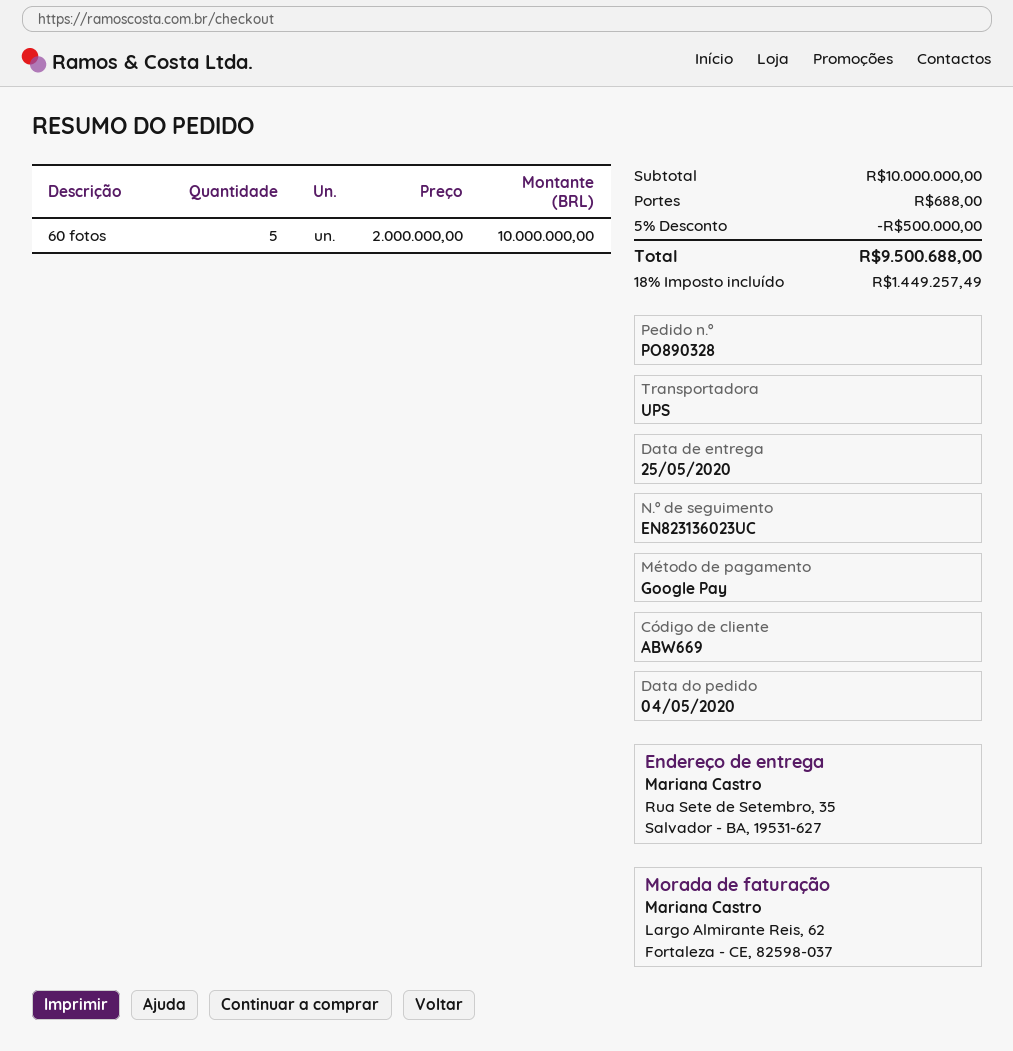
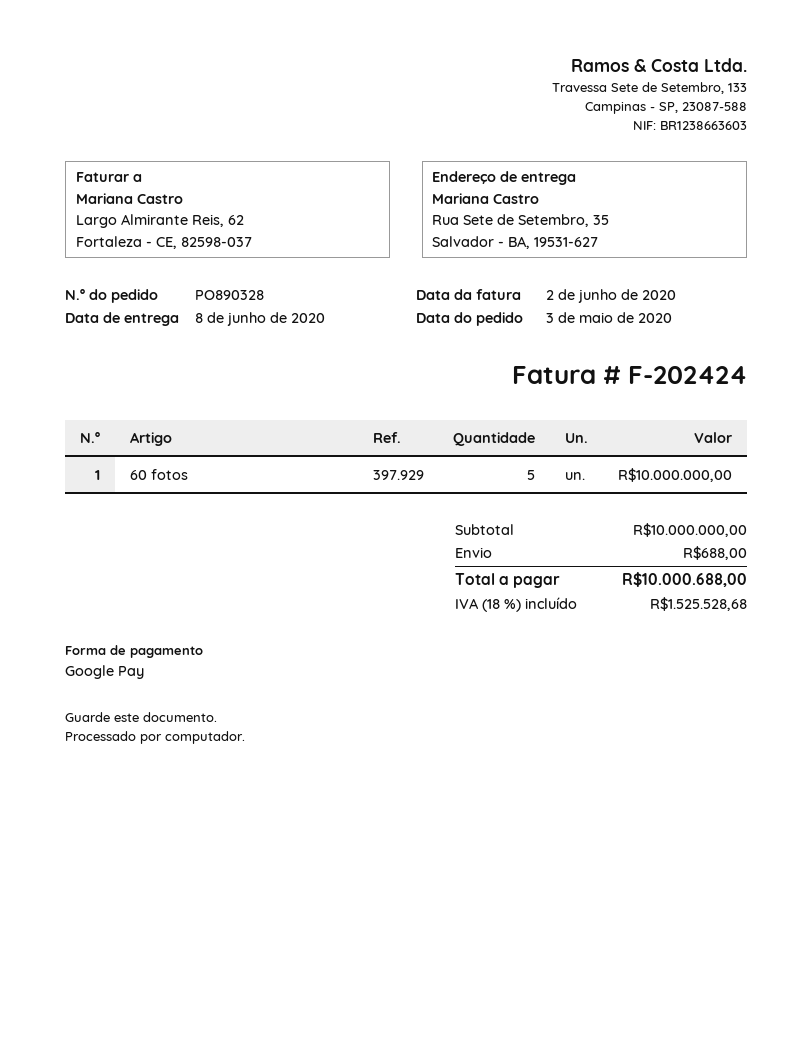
order date: 2020-05-04 -> 2020-05-03
delivery date: 2020-05-25 -> 2020-06-08
discount: 5% = 500000.00 -> none
tax: 18% = 1449257.49 -> 18% = 1525528.68
total: 9500688.00 -> 10000688.00

